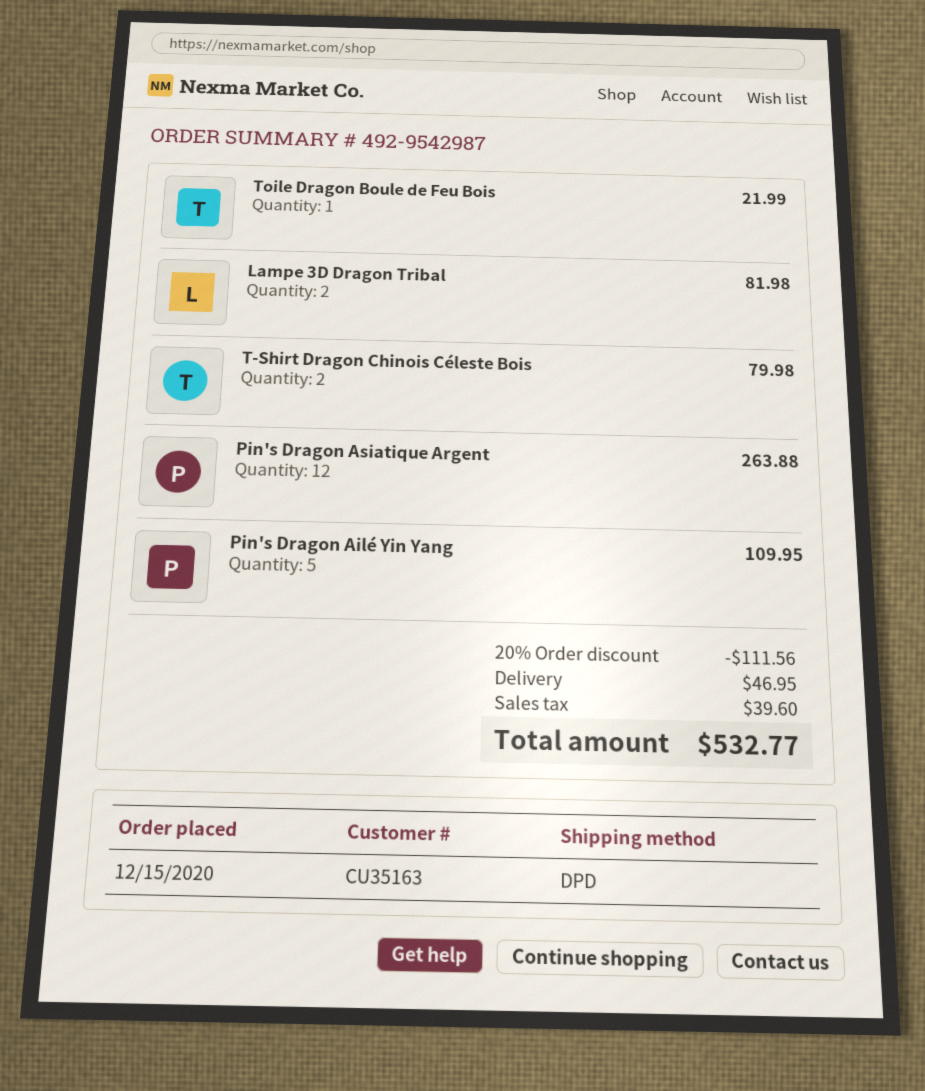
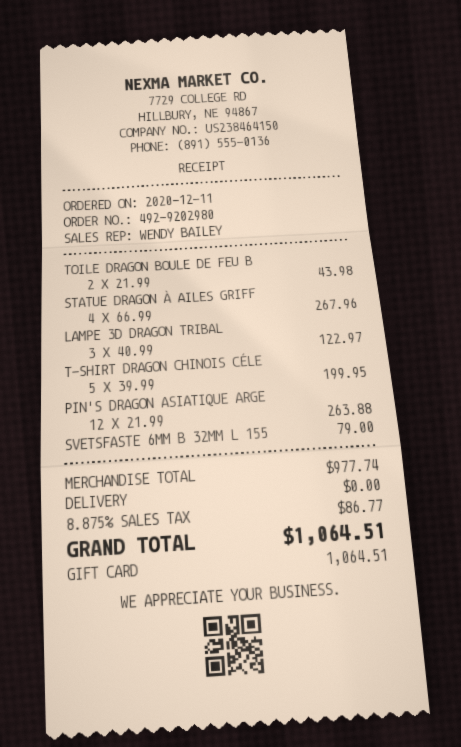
order number: 492-9542987 -> 492-9202980
order date: 2020-12-15 -> 2020-12-11
Toile Dragon Boule de Feu Bois: 1 for 21.99 -> 2 for 43.98
Lampe 3D Dragon Tribal: 2 for 81.98 -> 3 for 122.97
T-Shirt Dragon Chinois Céleste Bois: 2 for 79.98 -> 5 for 199.95
Pin's Dragon Ailé Yin Yang: 5 for 109.95 -> none
STATUE DRAGON À AILES GRIFF: none -> 4 for 267.96
SVETSFASTE 6MM B 32MM L 155: none -> 1 for 79.00
discount: 20% = 111.56 -> none
shipping: 46.95 -> 0.00
tax: 39.60 -> 86.77
total: 532.77 -> 1064.51

